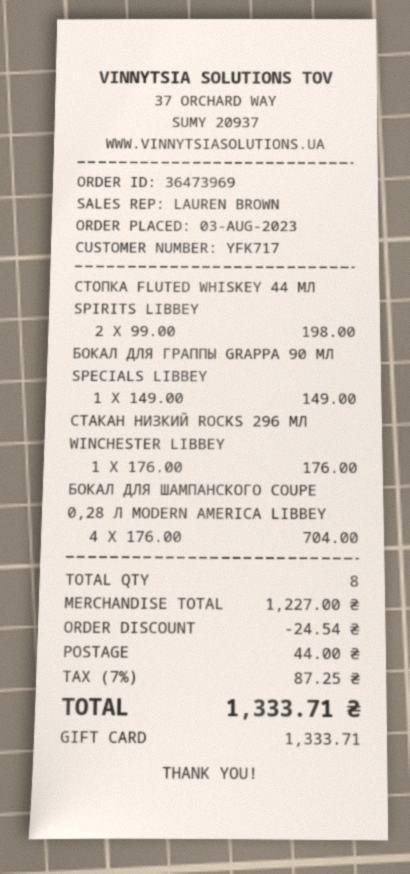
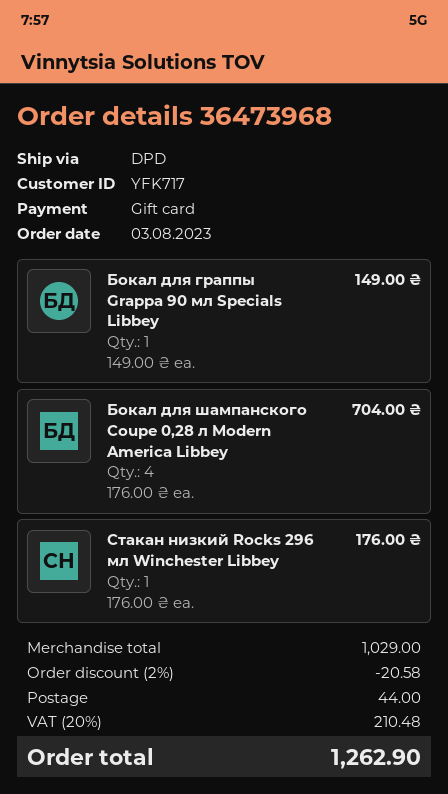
order number: 36473969 -> 36473968
СТОПКА FLUTED WHISKEY 44 МЛ SPIRITS LIBBEY: 2 x 99.00 = 198.00 -> none
subtotal: 1227.00 -> 1029.00
discount: 24.54 -> 20.58
tax: 7% = 87.25 -> 20% = 210.48
total: 1333.71 -> 1262.90

